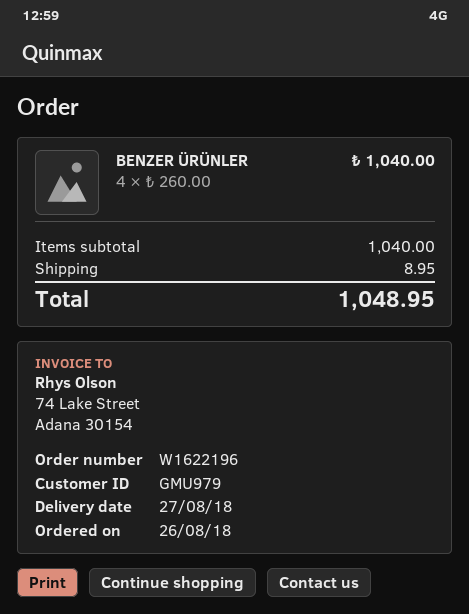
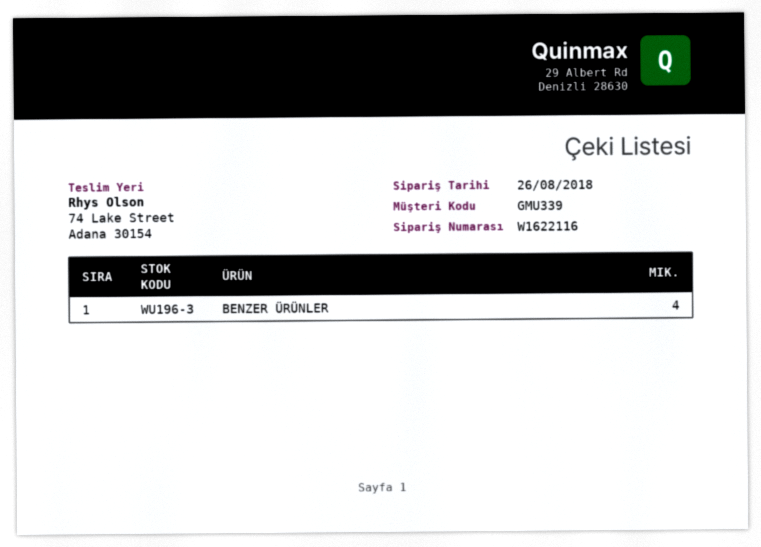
order number: W1622196 -> W1622116
customer number: GMU979 -> GMU339

